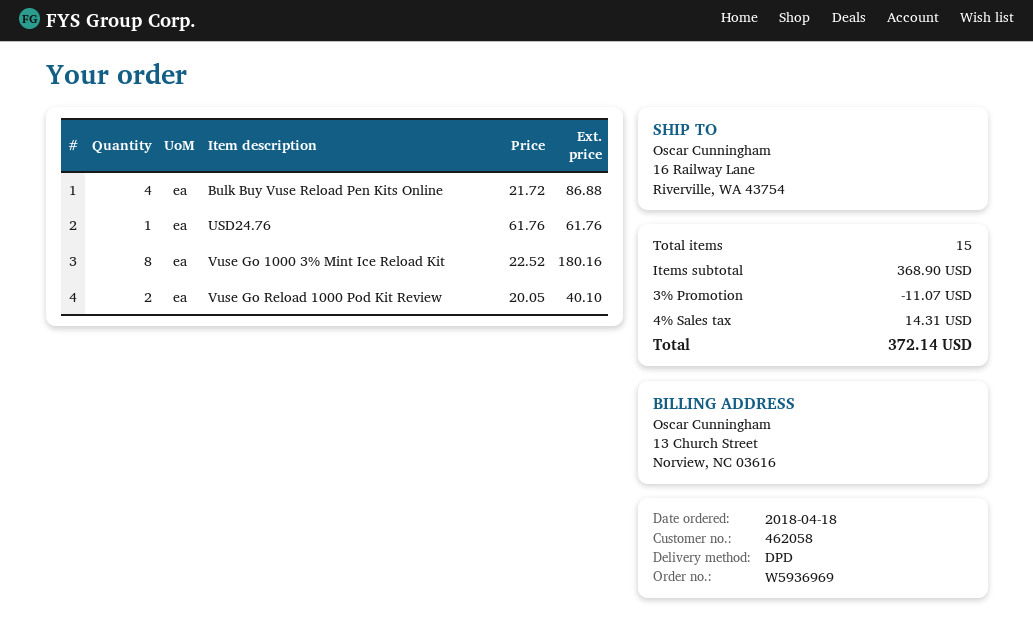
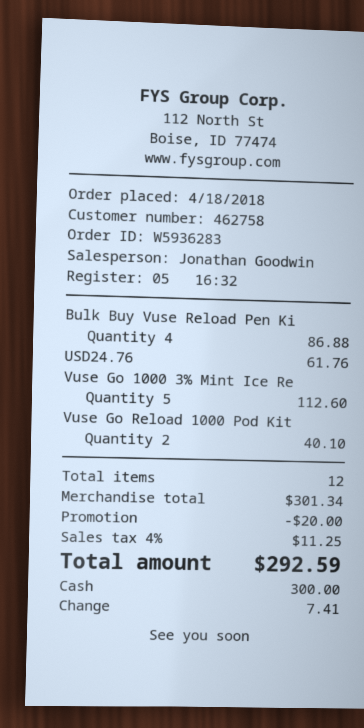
order number: W5936969 -> W5936283
customer number: 462058 -> 462758
Vuse Go 1000 3% Mint Ice Reload Kit: 8 for 180.16 -> 5 for 112.60
total quantity: 15 -> 12
subtotal: 368.90 -> 301.34
discount: 11.07 -> 20.00
tax: 4% = 14.31 -> 4% = 11.25
total: 372.14 -> 292.59

